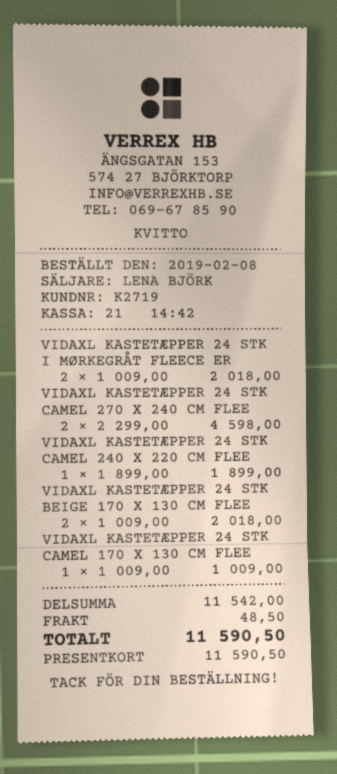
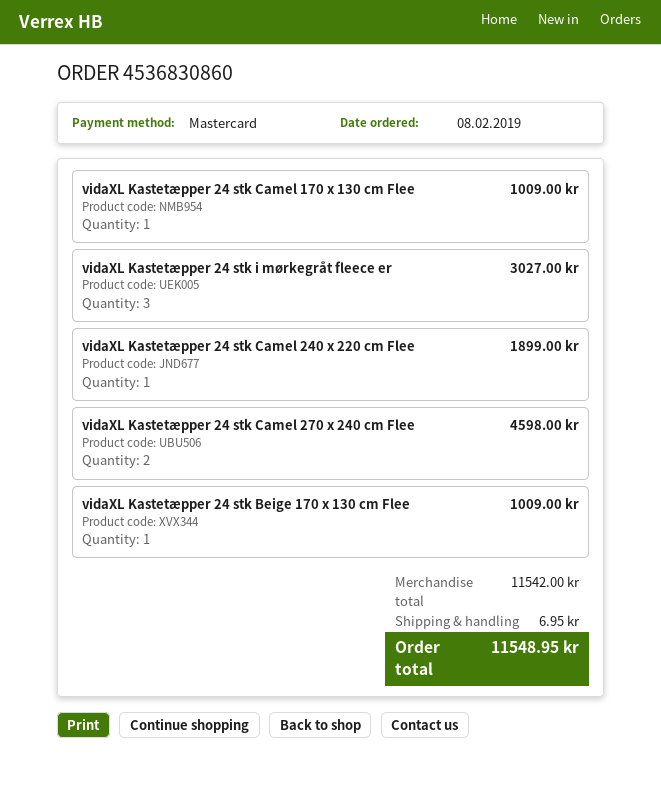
payment method: gift card -> Mastercard
VIDAXL KASTETÆPPER 24 STK I MØRKEGRÅT FLEECE ER: 2 for 2018.00 -> 3 for 3027.00
VIDAXL KASTETÆPPER 24 STK BEIGE 170 X 130 CM FLEE: 2 for 2018.00 -> 1 for 1009.00
shipping: 48.50 -> 6.95
total: 11590.50 -> 11548.95

